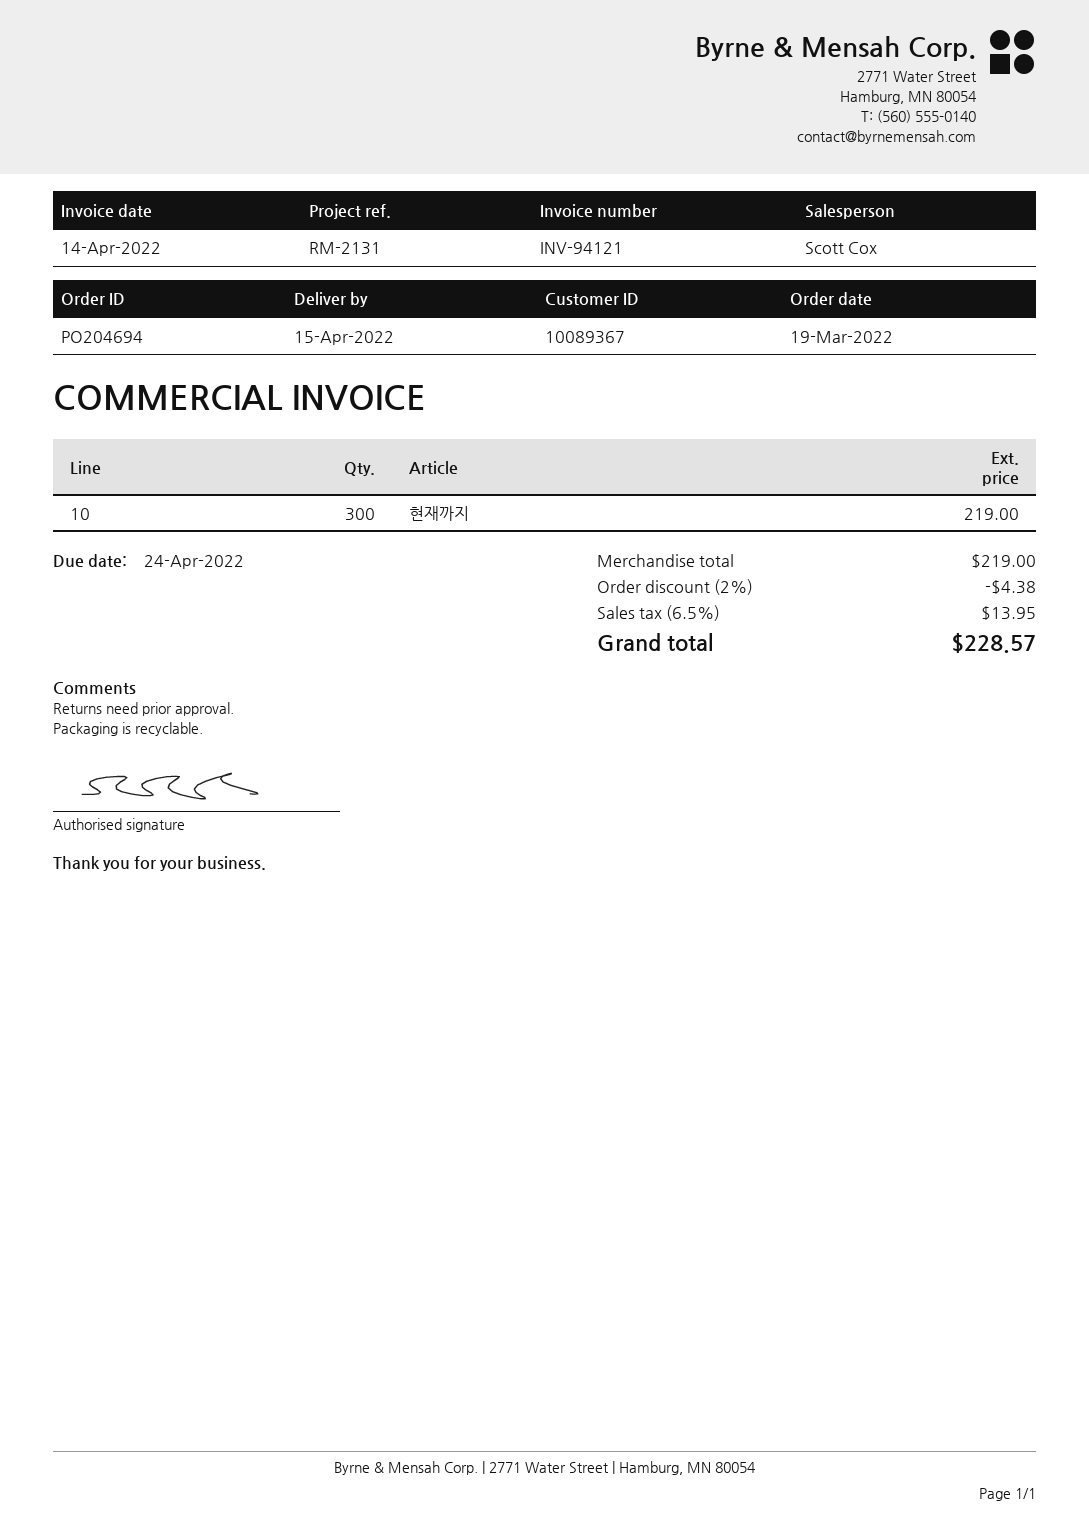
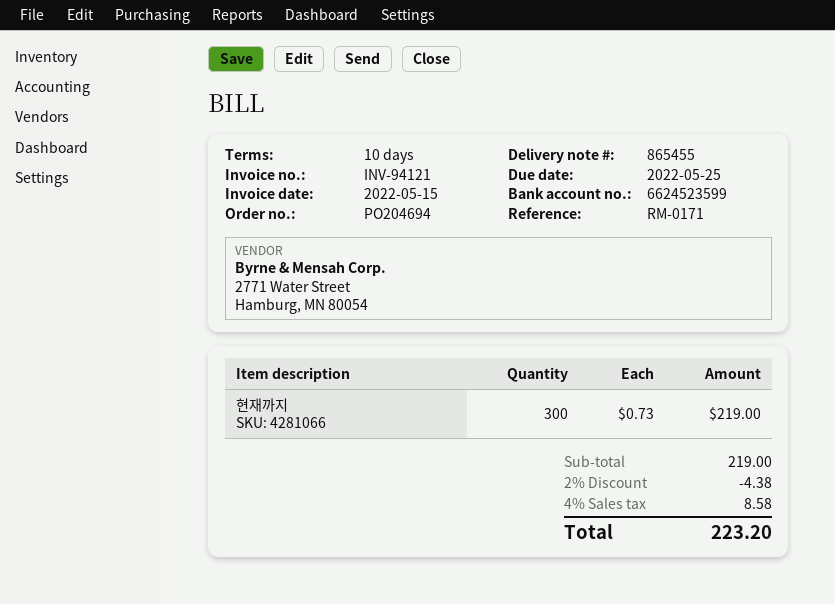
invoice date: 2022-04-14 -> 2022-05-15
due date: 2022-04-24 -> 2022-05-25
reference: RM-2131 -> RM-0171
tax: 6.5% = 13.95 -> 4% = 8.58
total: 228.57 -> 223.20

